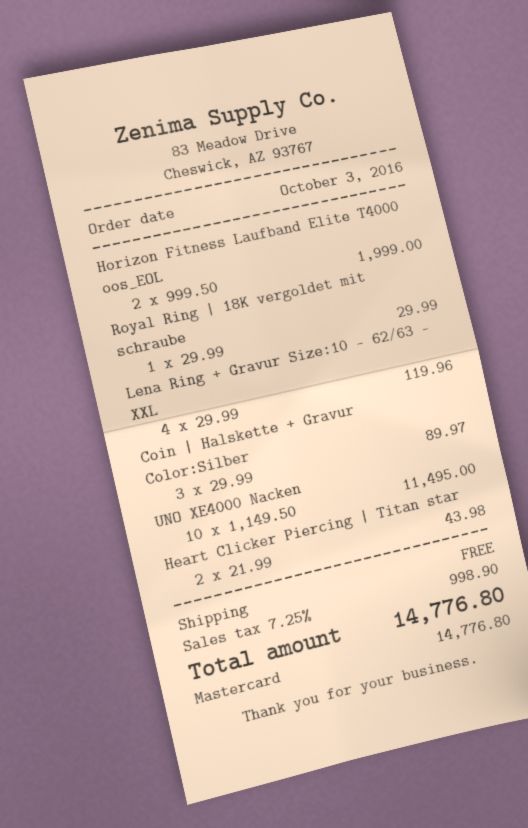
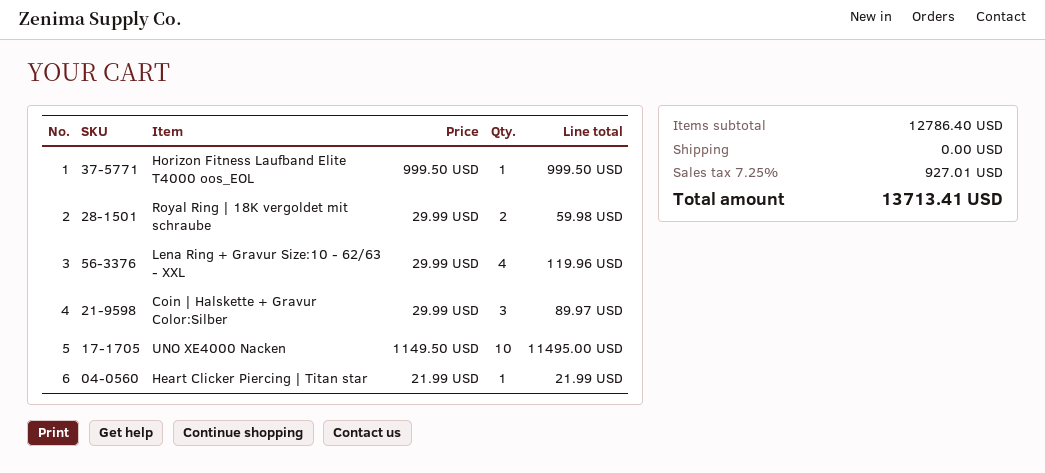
Horizon Fitness Laufband Elite T4000 oos_EOL: 2 x 999.50 = 1999.00 -> 1 x 999.50 = 999.50
Royal Ring | 18K vergoldet mit schraube: 1 x 29.99 = 29.99 -> 2 x 29.99 = 59.98
Heart Clicker Piercing | Titan star: 2 x 21.99 = 43.98 -> 1 x 21.99 = 21.99
tax: 7.25% = 998.90 -> 7.25% = 927.01
total: 14776.80 -> 13713.41

